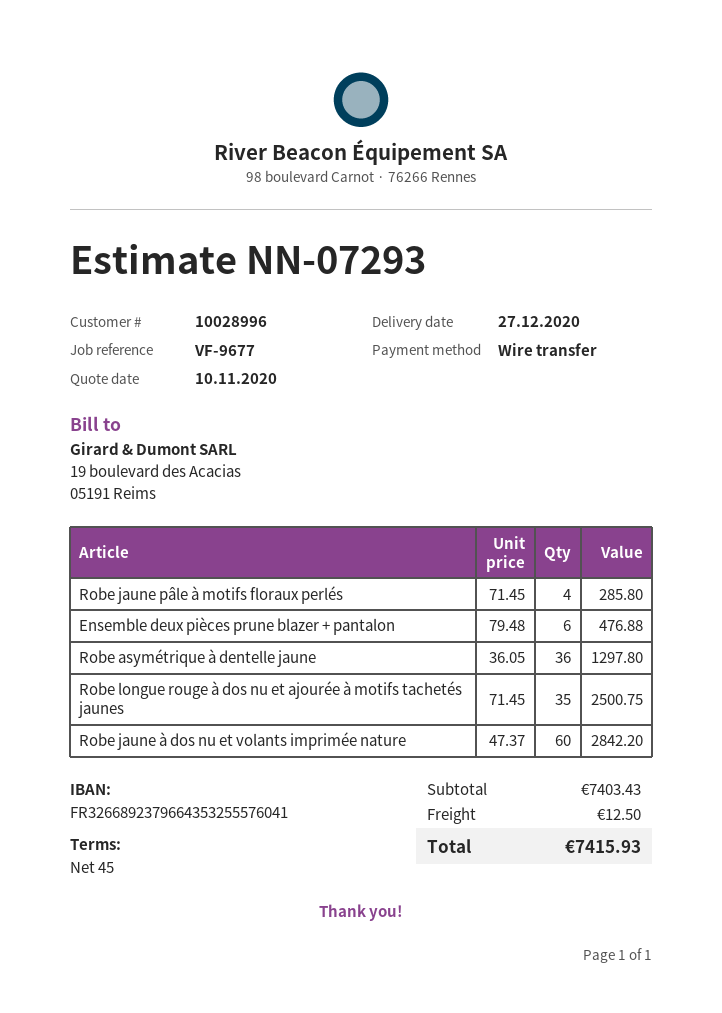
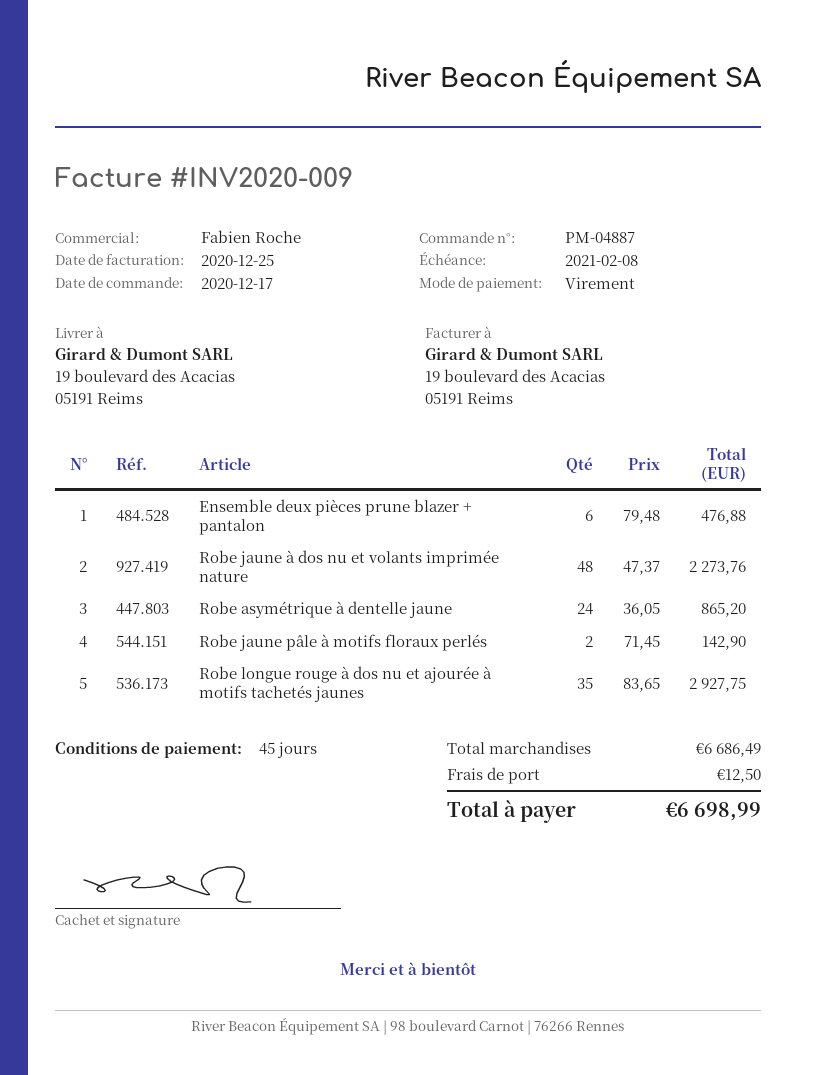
Robe jaune pâle à motifs floraux perlés: 4 x 71.45 = 285.80 -> 2 x 71.45 = 142.90
Robe asymétrique à dentelle jaune: 36 x 36.05 = 1297.80 -> 24 x 36.05 = 865.20
Robe longue rouge à dos nu et ajourée à motifs tachetés jaunes: 35 x 71.45 = 2500.75 -> 35 x 83.65 = 2927.75
Robe jaune à dos nu et volants imprimée nature: 60 x 47.37 = 2842.20 -> 48 x 47.37 = 2273.76
subtotal: 7403.43 -> 6686.49
total: 7415.93 -> 6698.99

